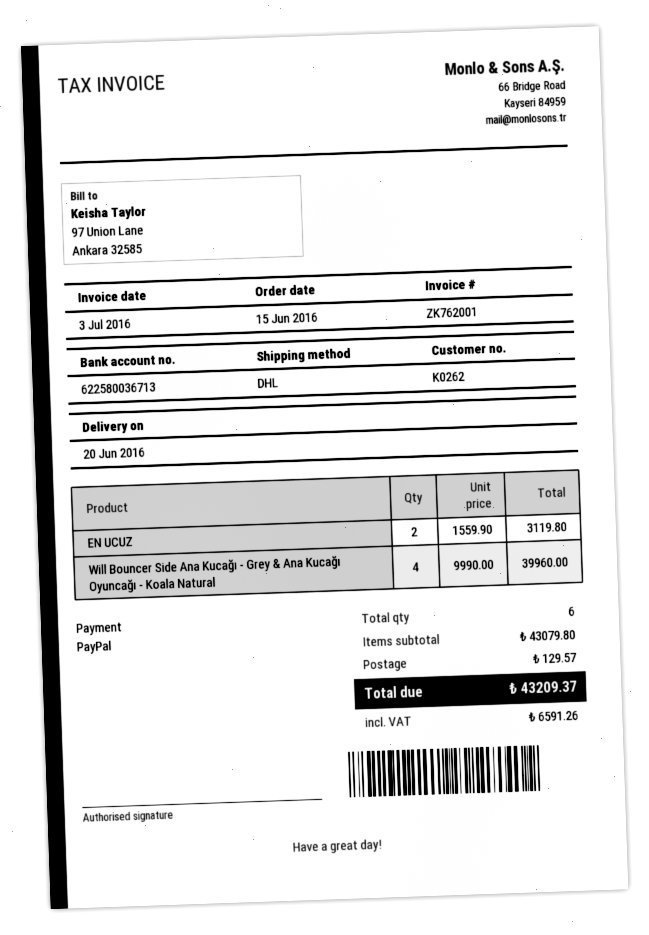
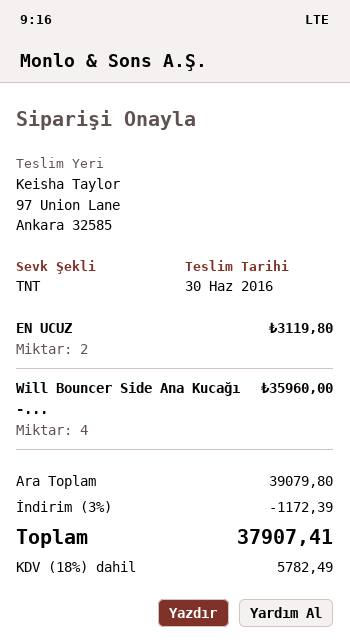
delivery date: 2016-06-20 -> 2016-06-30
shipping method: DHL -> TNT
Will Bouncer Side Ana Kucağı - Grey & Ana Kucağı Oyuncağı - Koala Natural: 4 for 39960.00 -> 4 for 35960.00
subtotal: 43079.80 -> 39079.80
discount: none -> 3% = 1172.39
shipping: 129.57 -> none
tax: 6591.26 -> 5782.49
total: 43209.37 -> 37907.41

